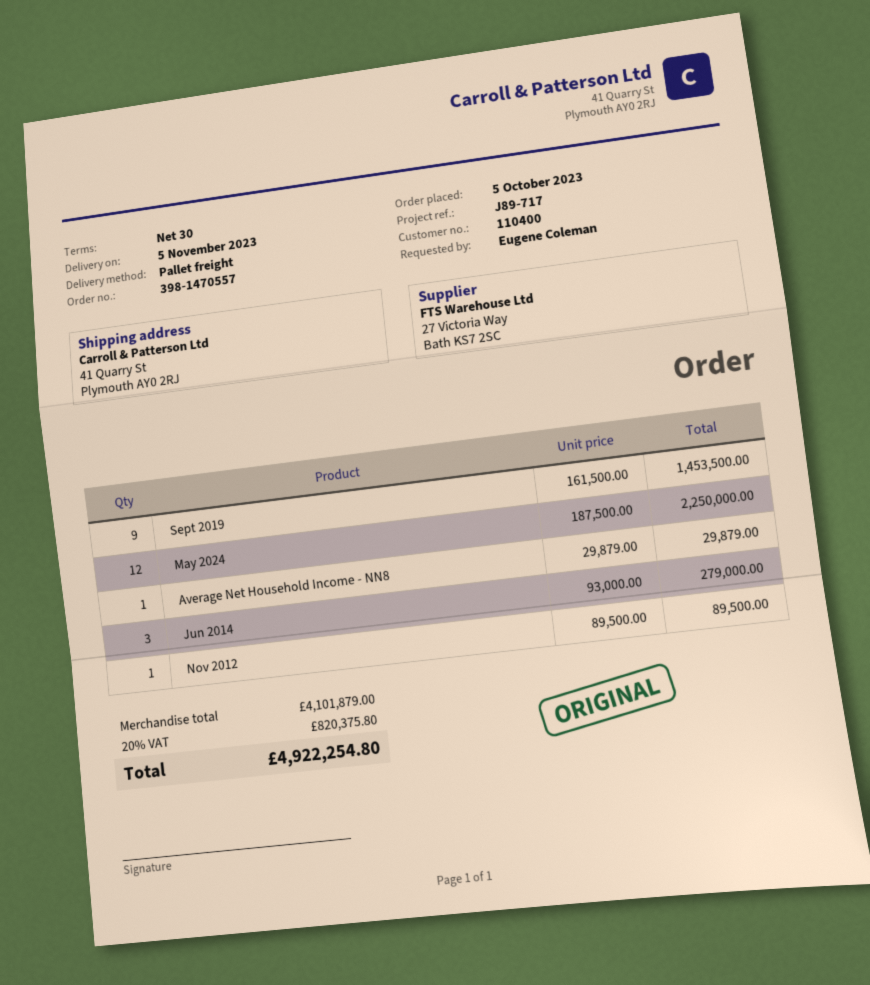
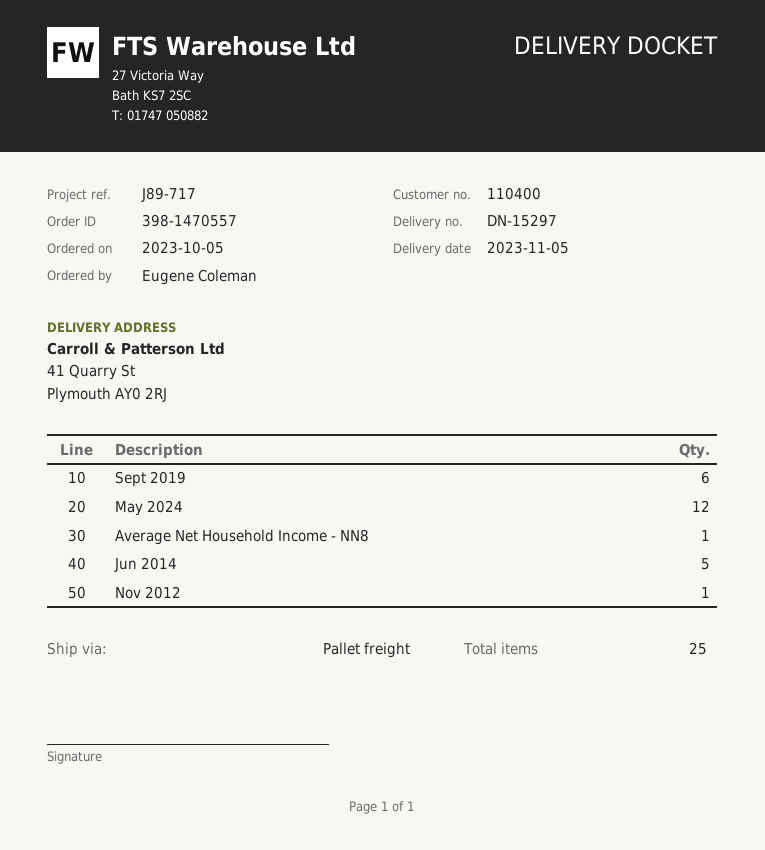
Sept 2019: 9 -> 6
Jun 2014: 3 -> 5

